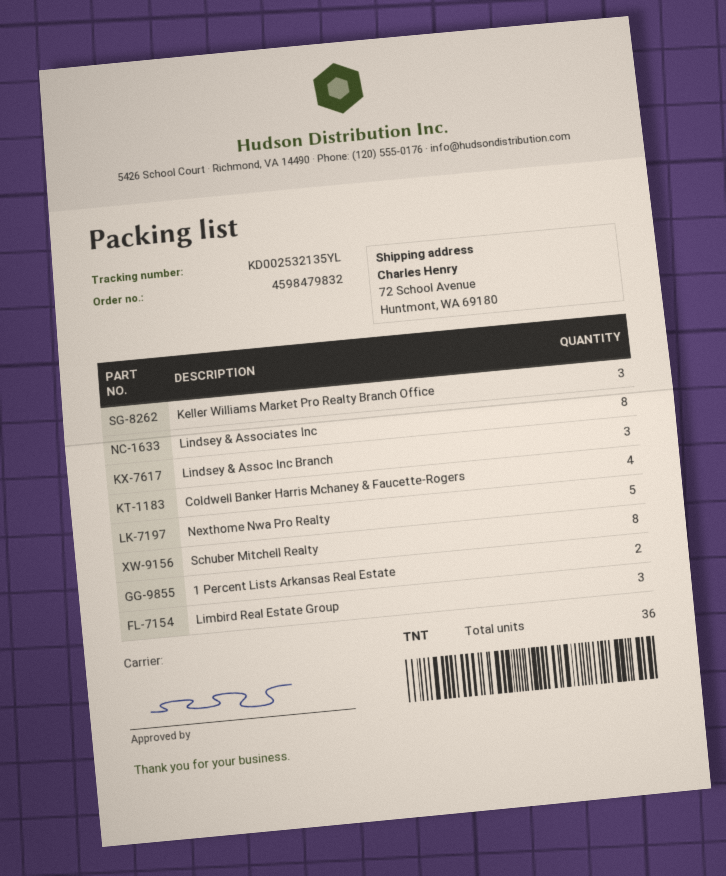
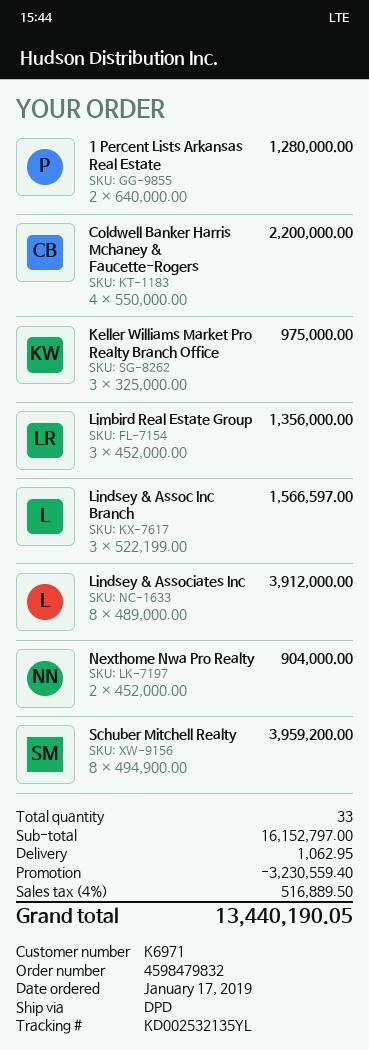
shipping method: TNT -> DPD
Nexthome Nwa Pro Realty: 5 -> 2
total quantity: 36 -> 33

